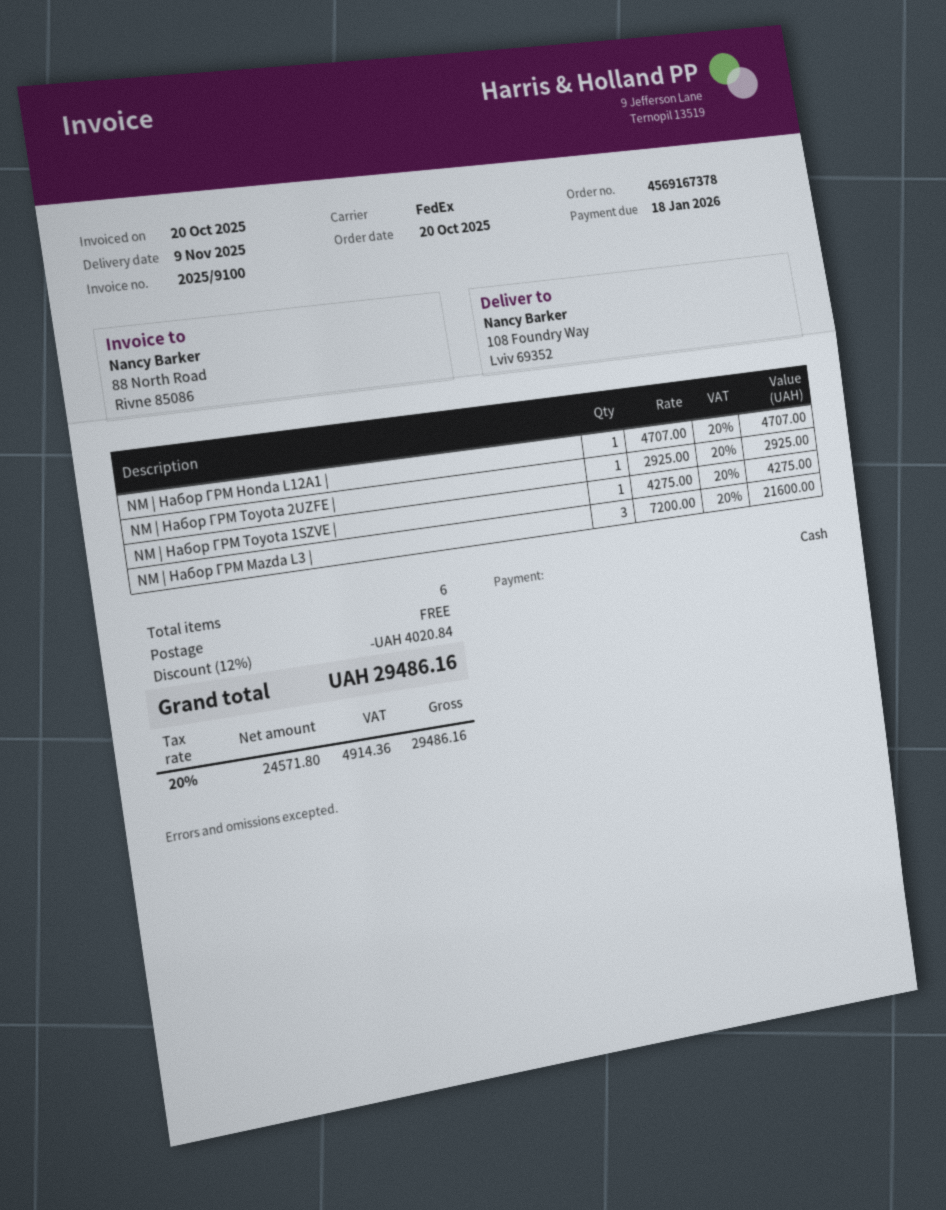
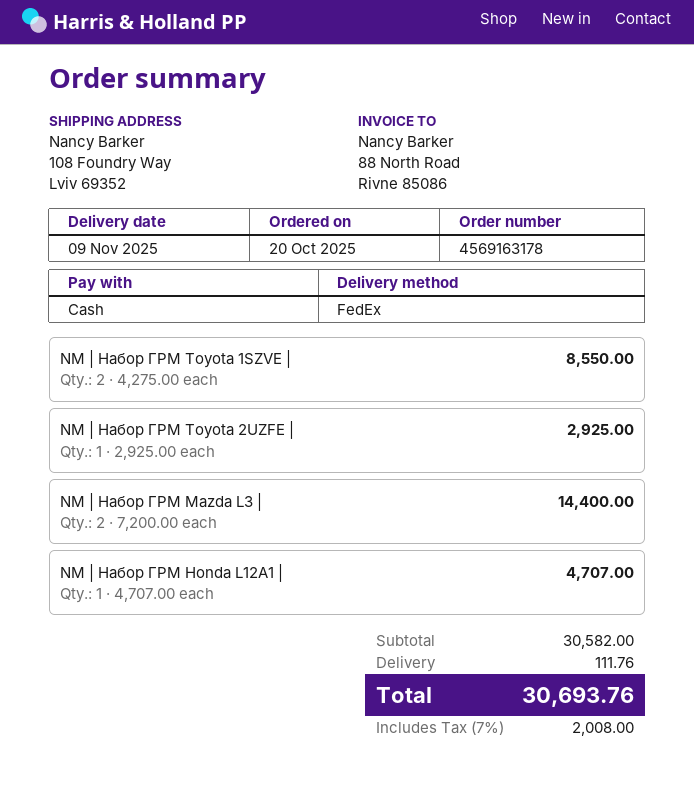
order number: 4569167378 -> 4569163178
NM | Набор ГРМ Toyota 1SZVE |: 1 x 4275.00 = 4275.00 -> 2 x 4275.00 = 8550.00
NM | Набор ГРМ Mazda L3 |: 3 x 7200.00 = 21600.00 -> 2 x 7200.00 = 14400.00
discount: 12% = 4020.84 -> none
shipping: 0.00 -> 111.76
tax: 20% = 4914.36 -> 7% = 2008.00
total: 29486.16 -> 30693.76

